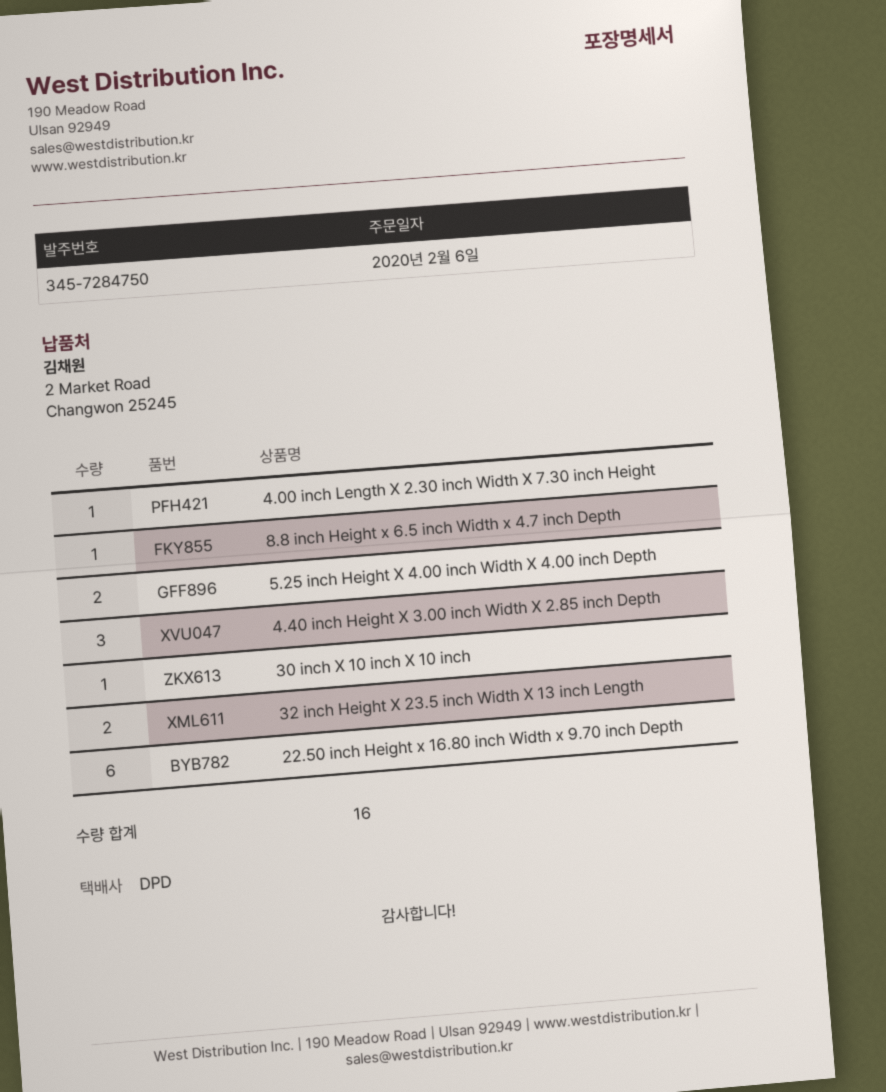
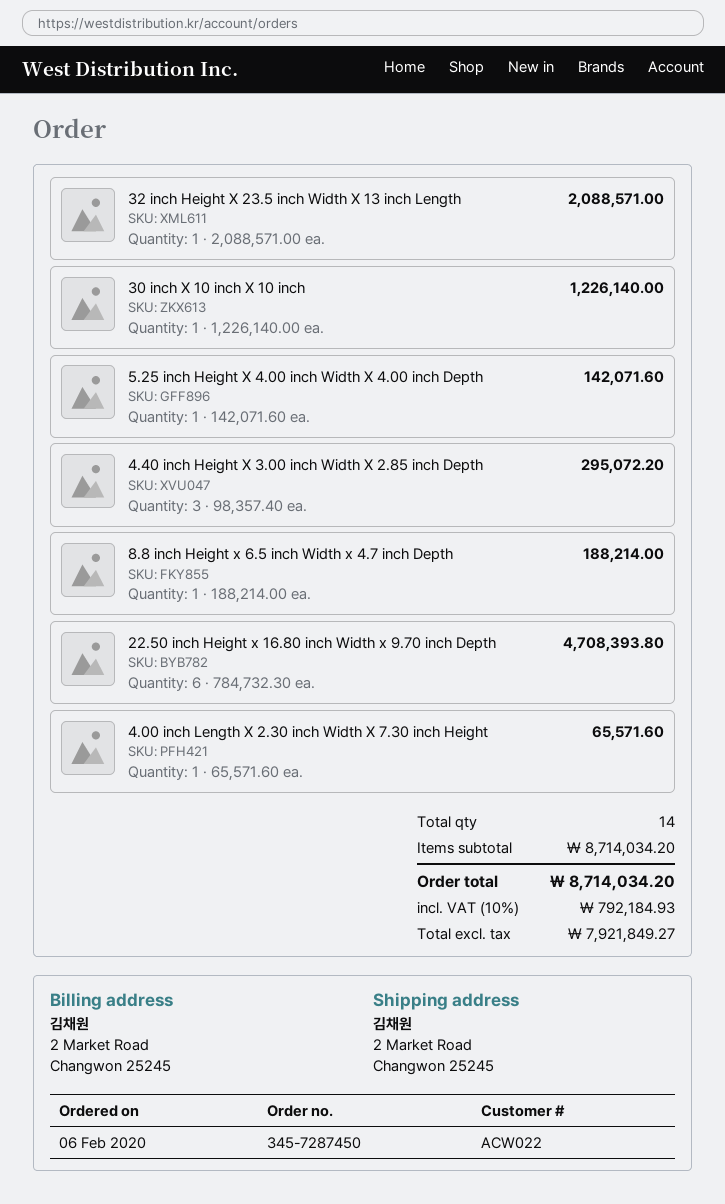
order number: 345-7284750 -> 345-7287450
5.25 inch Height X 4.00 inch Width X 4.00 inch Depth: 2 -> 1
32 inch Height X 23.5 inch Width X 13 inch Length: 2 -> 1
total quantity: 16 -> 14

